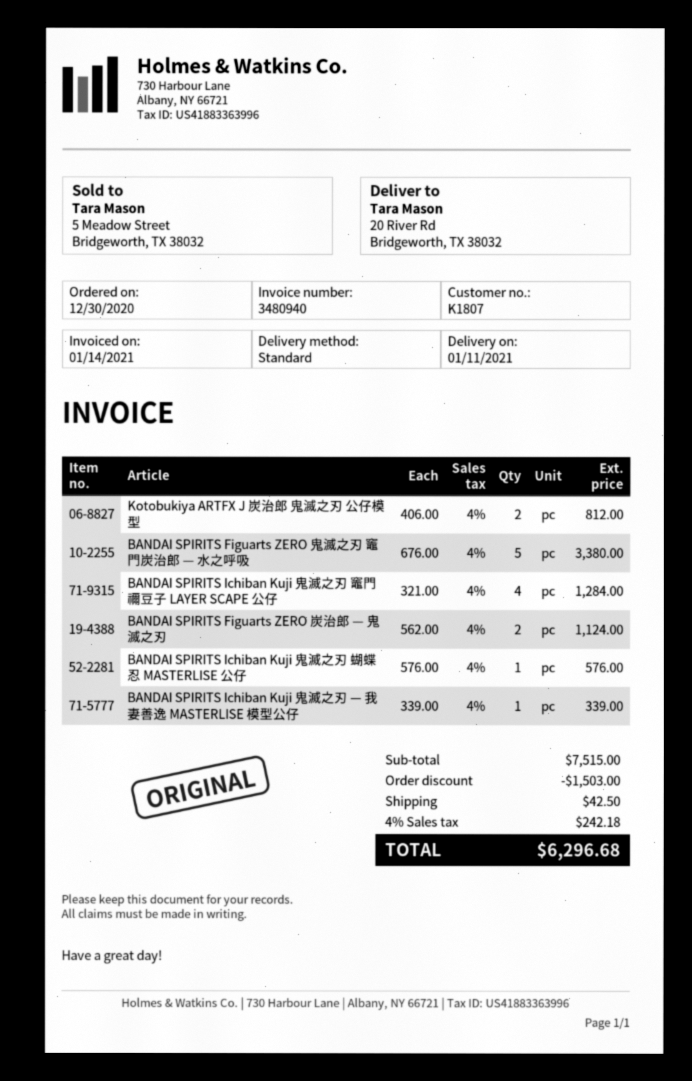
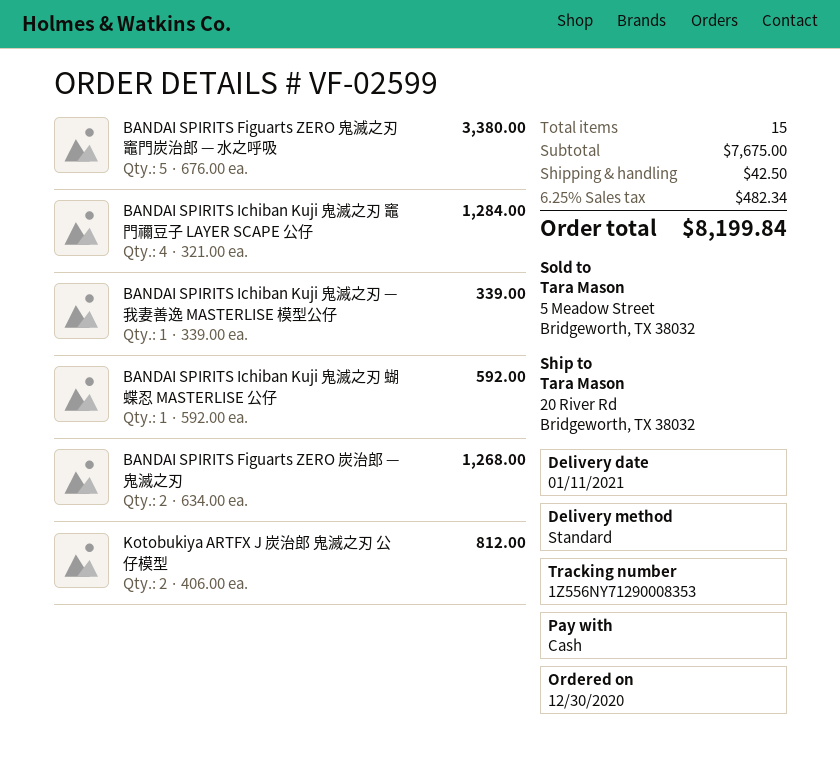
BANDAI SPIRITS Figuarts ZERO 炭治郎 — 鬼滅之刃: 2 x 562.00 = 1124.00 -> 2 x 634.00 = 1268.00
BANDAI SPIRITS Ichiban Kuji 鬼滅之刃 蝴蝶忍 MASTERLISE 公仔: 1 x 576.00 = 576.00 -> 1 x 592.00 = 592.00
subtotal: 7515.00 -> 7675.00
discount: 1503.00 -> none
tax: 4% = 242.18 -> 6.25% = 482.34
total: 6296.68 -> 8199.84

